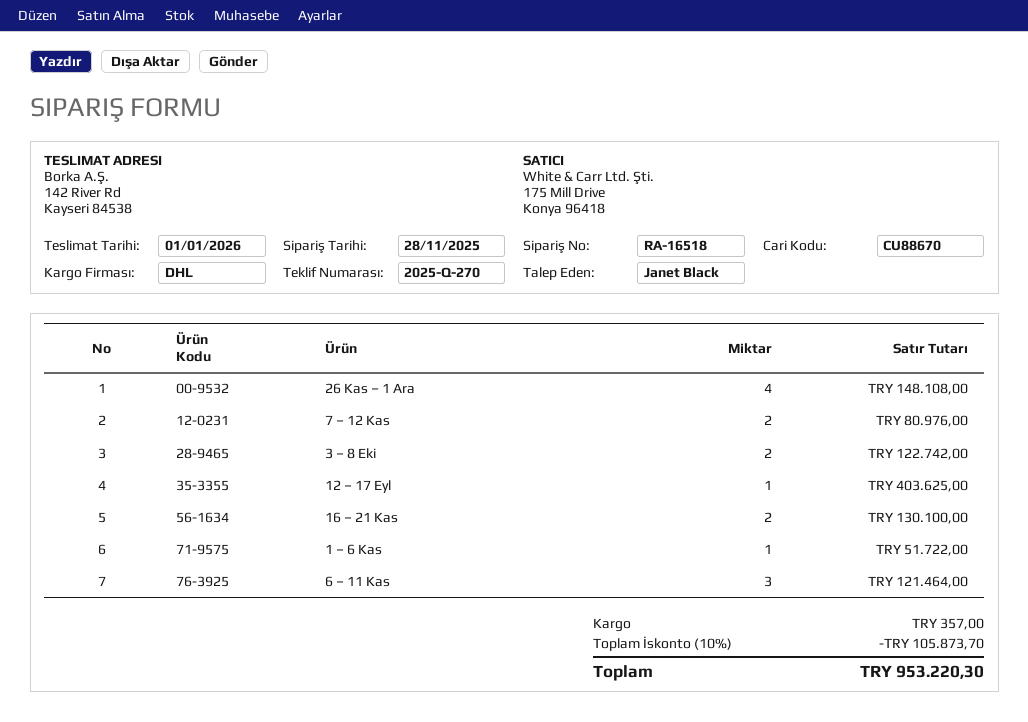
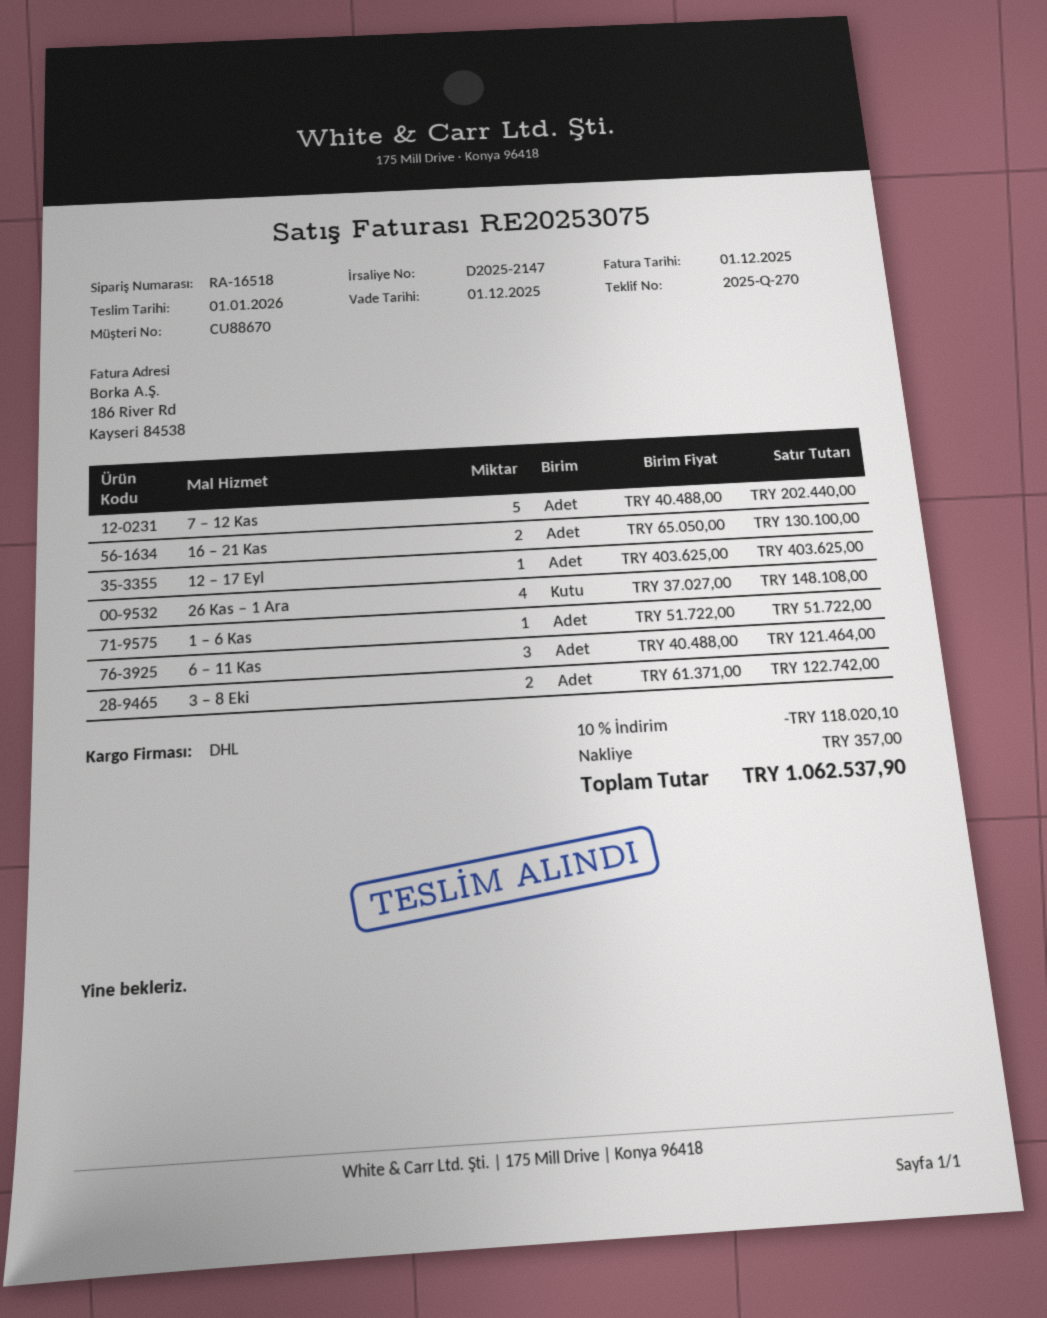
7 – 12 Kas: 2 for 80976.00 -> 5 for 202440.00
discount: 10% = 105873.70 -> 10% = 118020.10
total: 953220.30 -> 1062537.90

